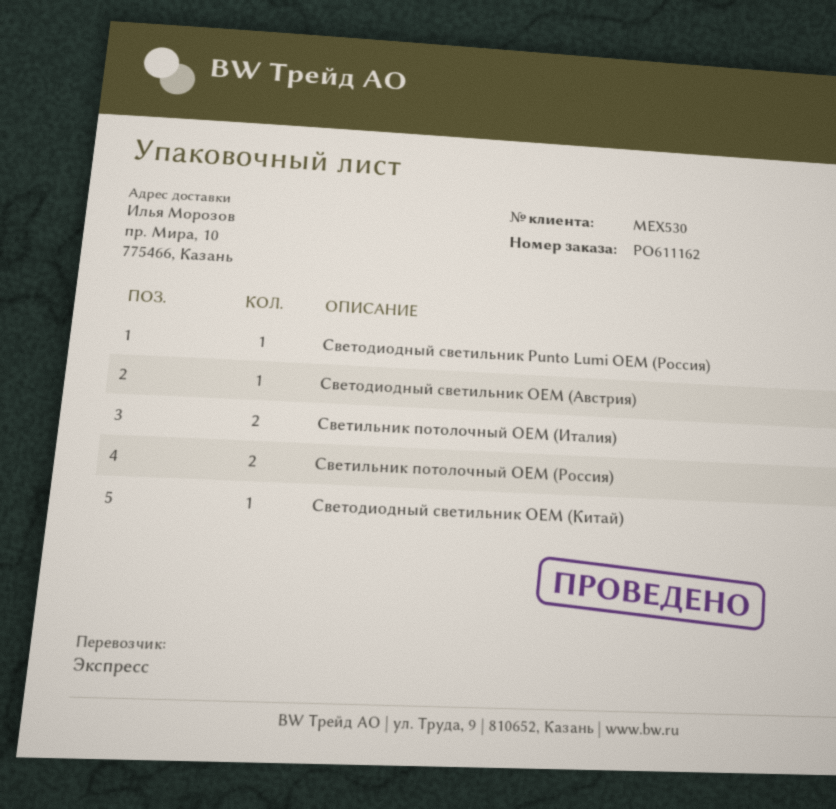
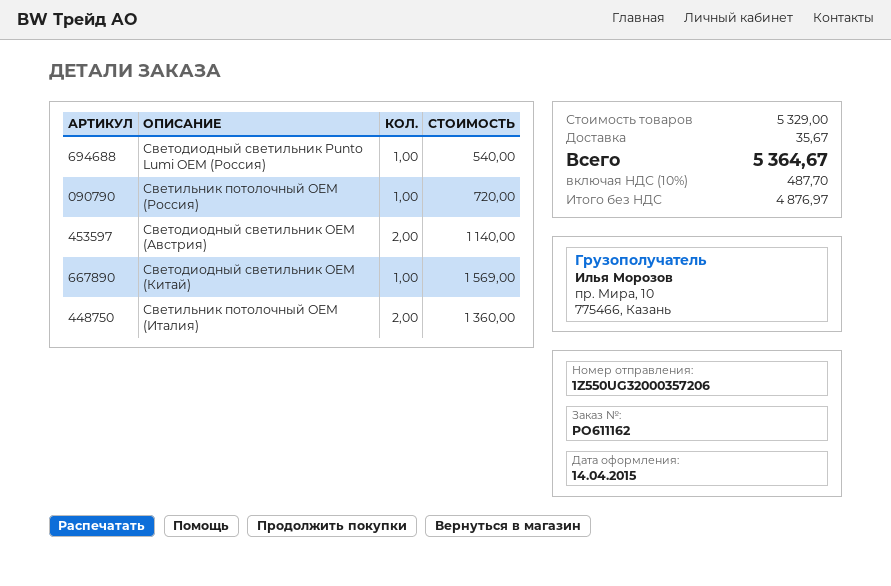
Светодиодный светильник OEM (Австрия): 1 -> 2
Светильник потолочный OEM (Россия): 2 -> 1

